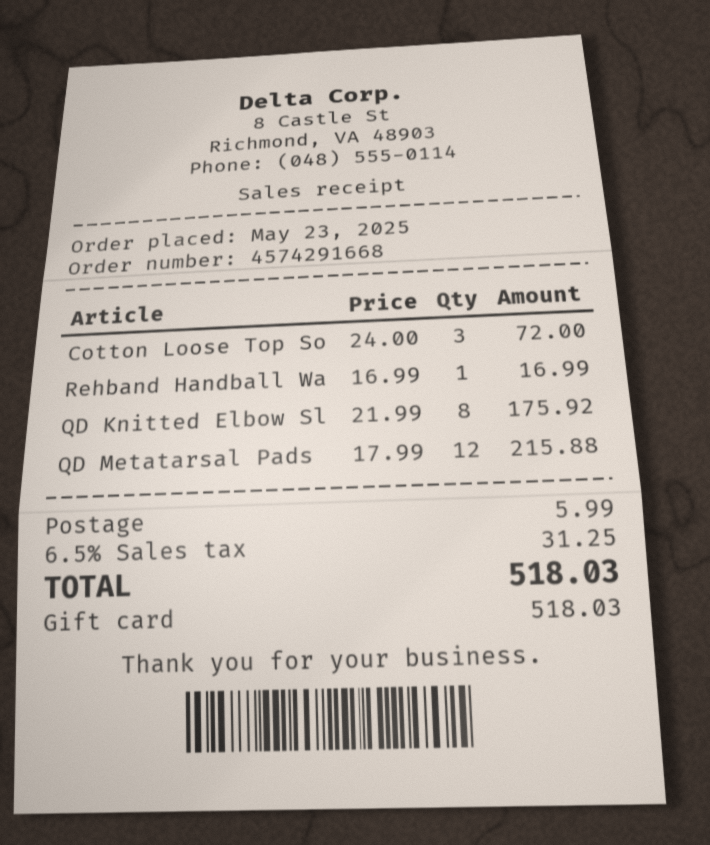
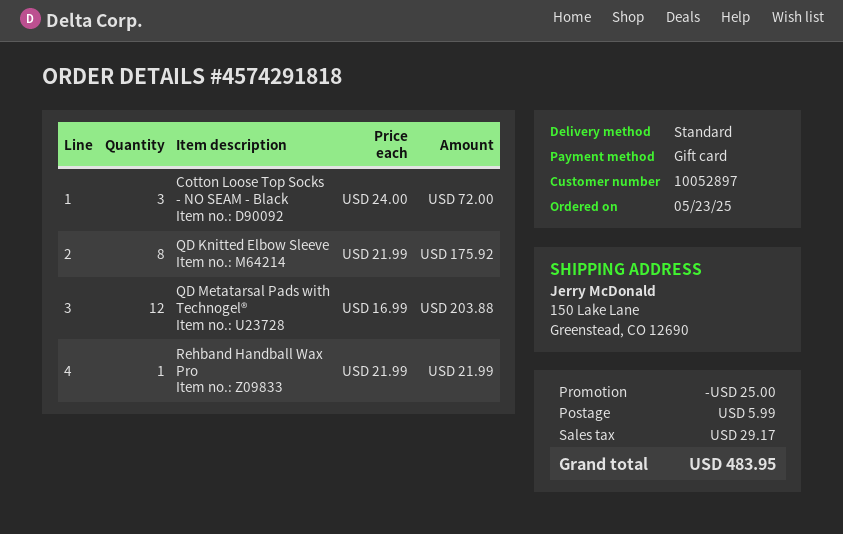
order number: 4574291668 -> 4574291818
Rehband Handball Wa: 1 x 16.99 = 16.99 -> 1 x 21.99 = 21.99
QD Metatarsal Pads: 12 x 17.99 = 215.88 -> 12 x 16.99 = 203.88
discount: none -> 25.00
tax: 31.25 -> 29.17
total: 518.03 -> 483.95

